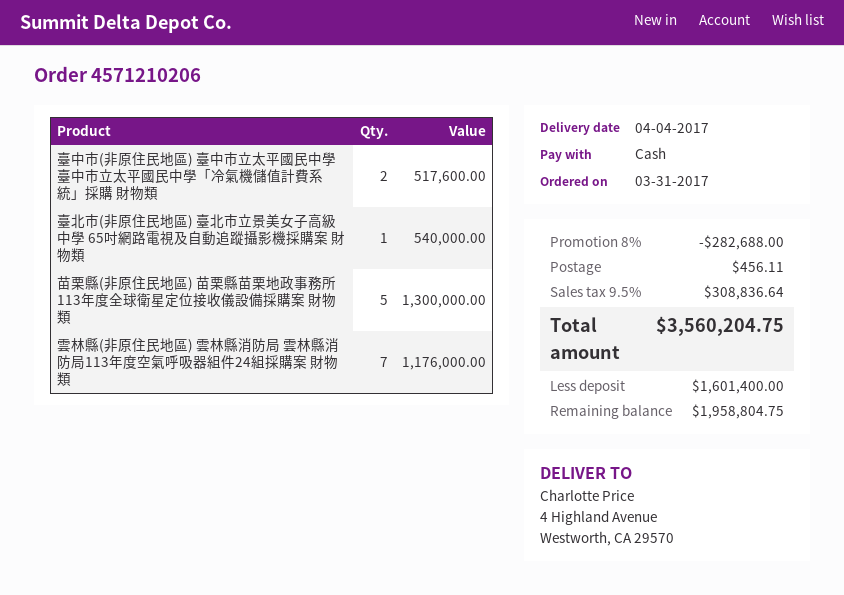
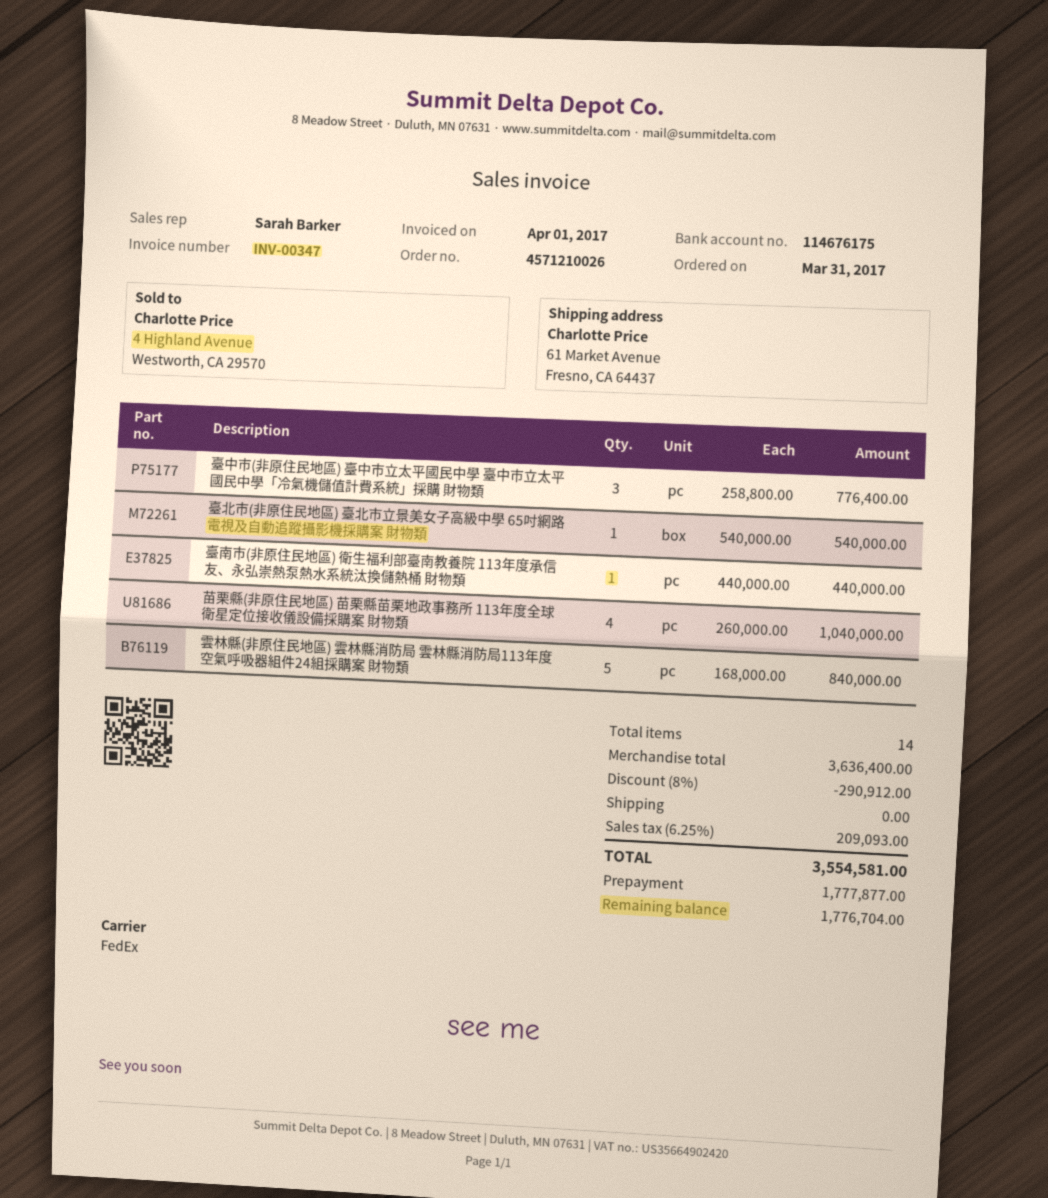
order number: 4571210206 -> 4571210026
ship to: 4 Highland Avenue, Westworth, CA 29570 -> 61 Market Avenue, Fresno, CA 64437
臺中市(非原住民地區) 臺中市立太平國民中學 臺中市立太平國民中學「冷氣機儲值計費系統」採購 財物類: 2 for 517600.00 -> 3 for 776400.00
苗栗縣(非原住民地區) 苗栗縣苗栗地政事務所 113年度全球衛星定位接收儀設備採購案 財物類: 5 for 1300000.00 -> 4 for 1040000.00
雲林縣(非原住民地區) 雲林縣消防局 雲林縣消防局113年度空氣呼吸器組件24組採購案 財物類: 7 for 1176000.00 -> 5 for 840000.00
臺南市(非原住民地區) 衛生福利部臺南教養院 113年度承信友、永弘崇熱泵熱水系統汰換儲熱桶 財物類: none -> 1 for 440000.00
discount: 8% = 282688.00 -> 8% = 290912.00
shipping: 456.11 -> 0.00
tax: 9.5% = 308836.64 -> 6.25% = 209093.00
total: 3560204.75 -> 3554581.00
deposit: 1601400.00 -> 1777877.00
balance: 1958804.75 -> 1776704.00

